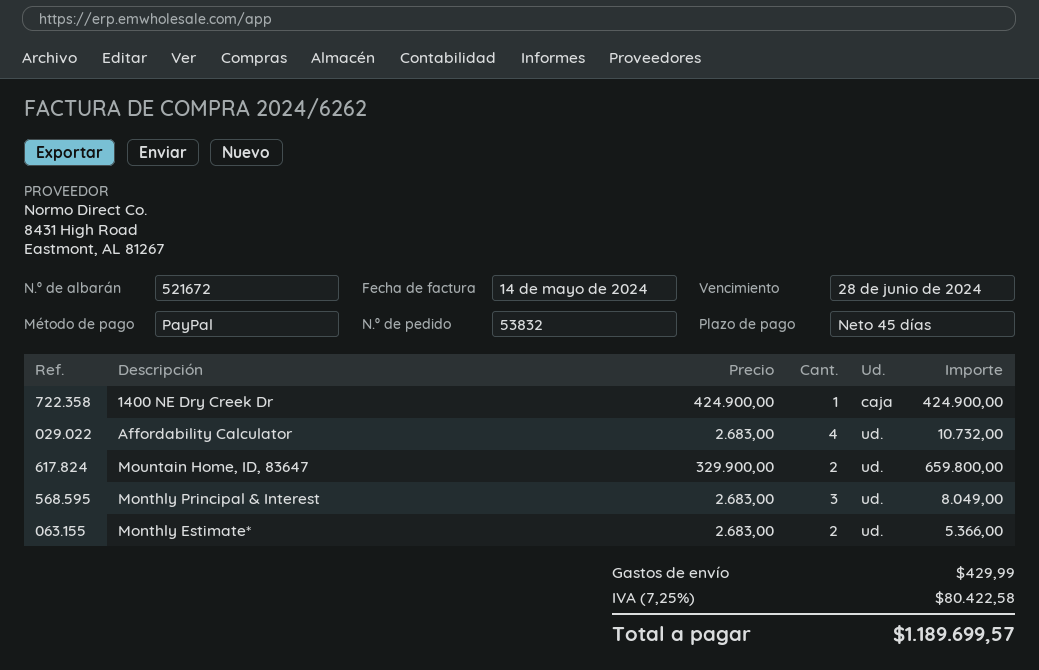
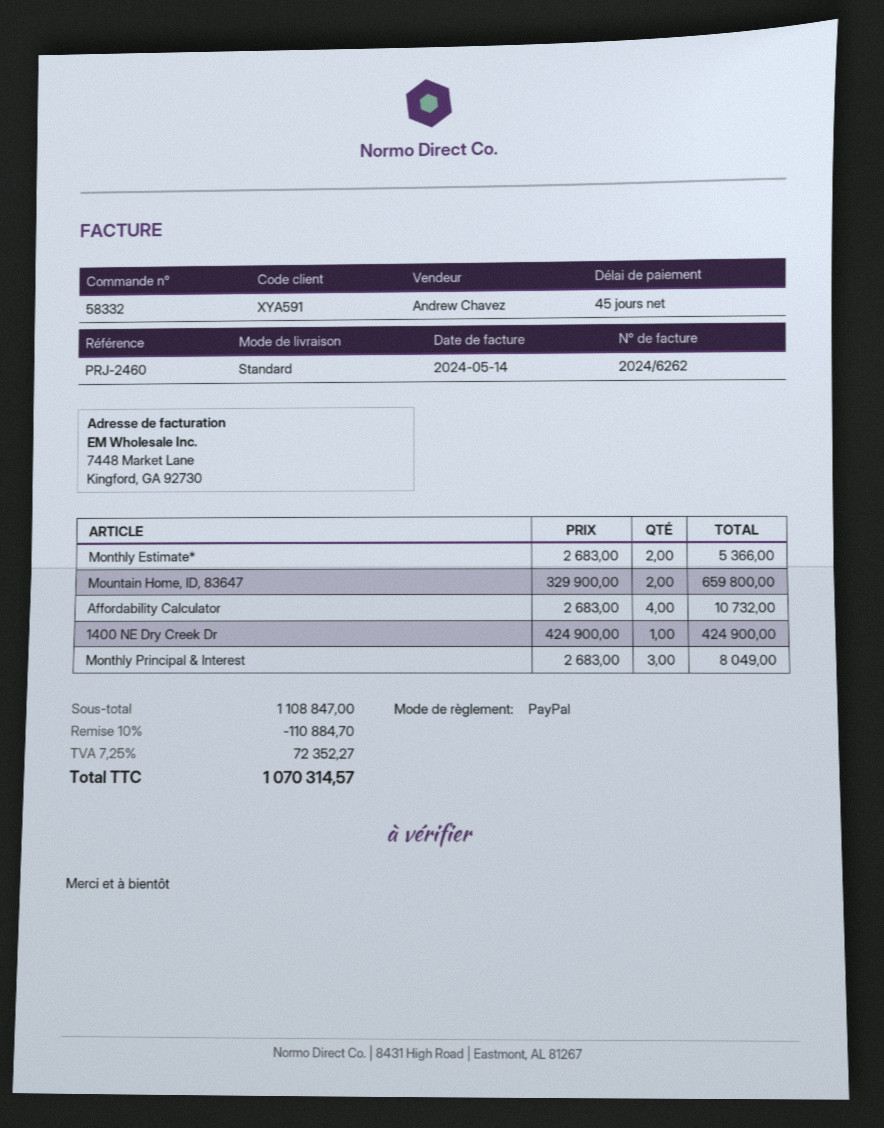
order number: 53832 -> 58332
discount: none -> 10% = 110884.70
shipping: 429.99 -> none
tax: 7.25% = 80422.58 -> 7.25% = 72352.27
total: 1189699.57 -> 1070314.57

